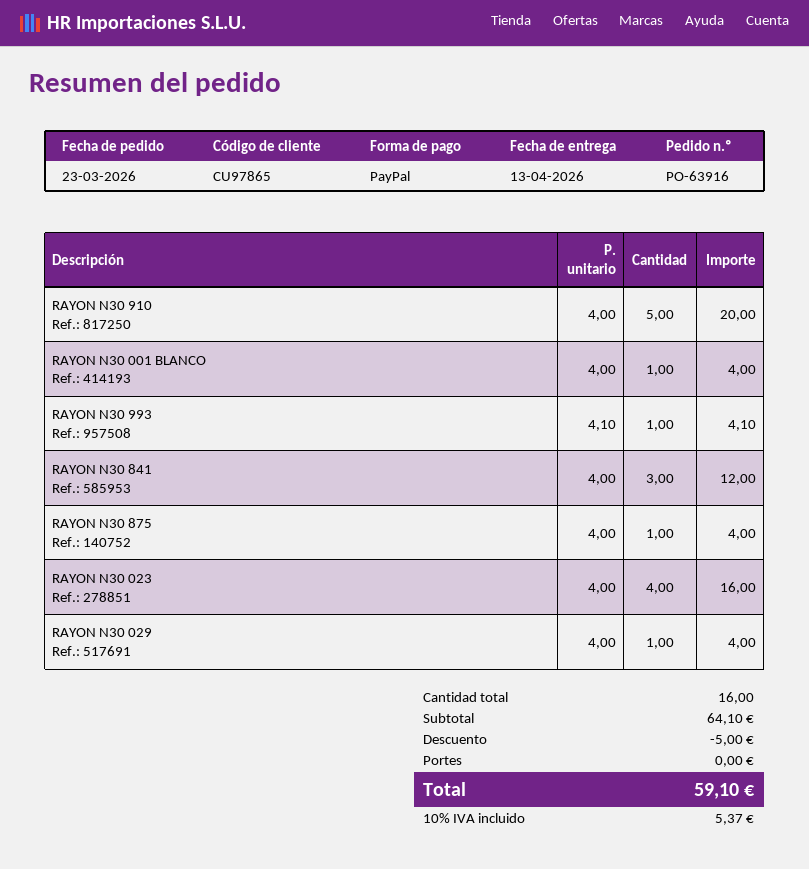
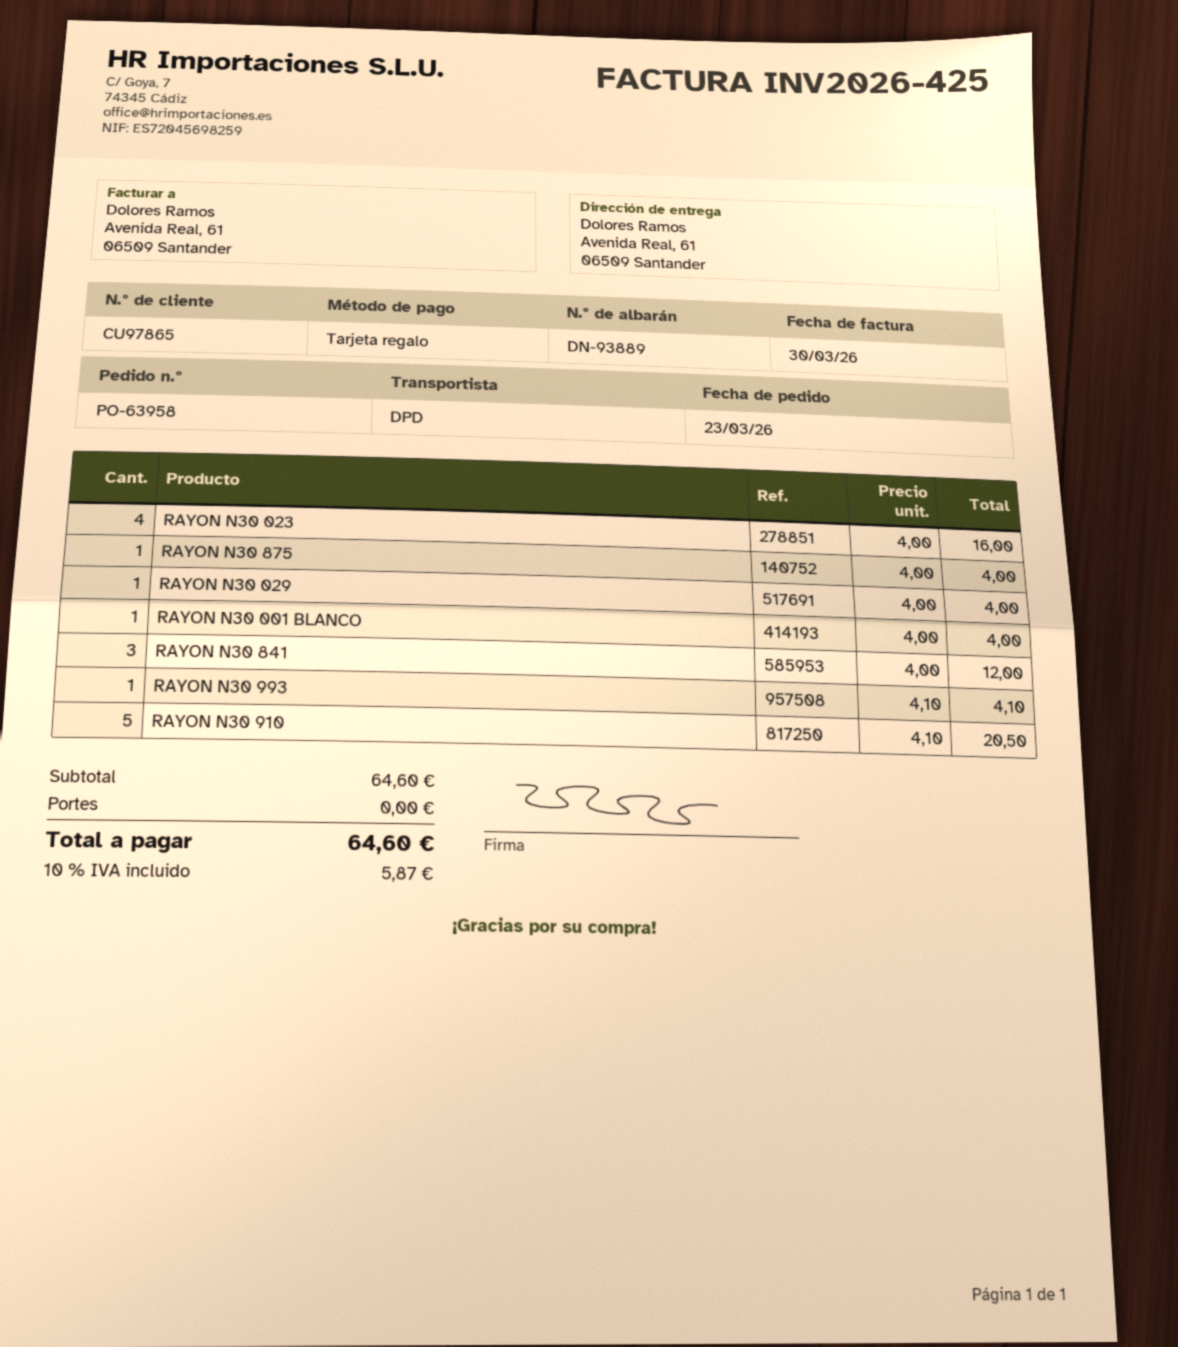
order number: PO-63916 -> PO-63958
payment method: PayPal -> gift card
RAYON N30 910: 5 x 4.00 = 20.00 -> 5 x 4.10 = 20.50
subtotal: 64.10 -> 64.60
discount: 5.00 -> none
tax: 10% = 5.37 -> 10% = 5.87
total: 59.10 -> 64.60

